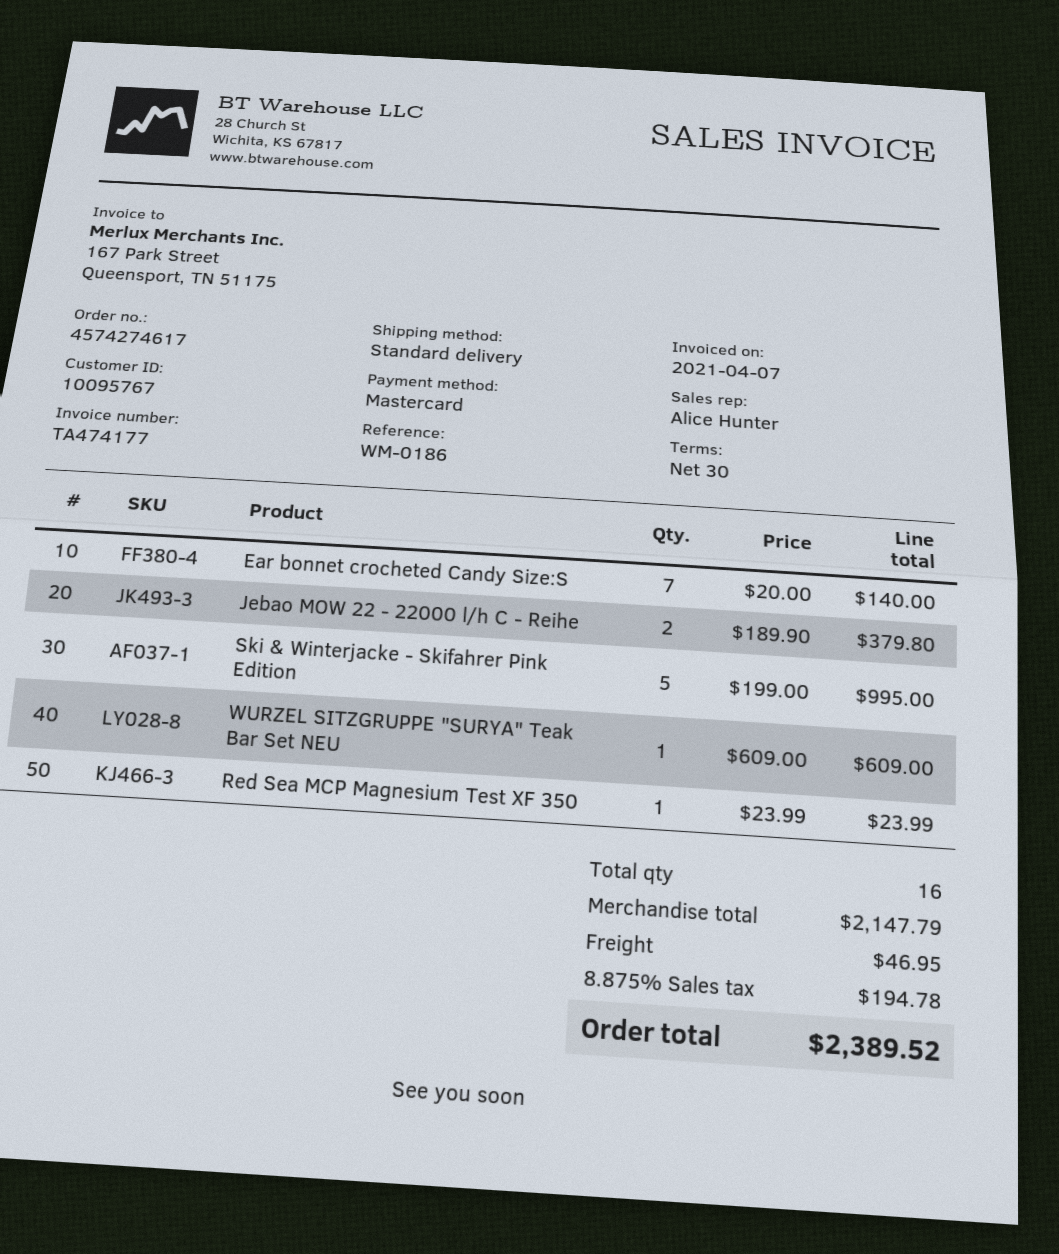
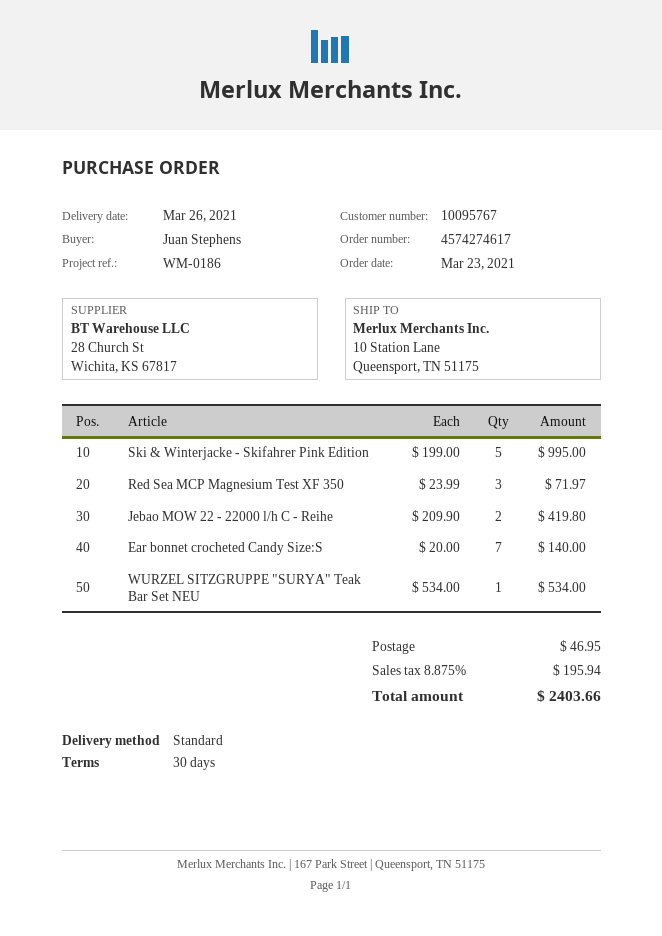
Jebao MOW 22 - 22000 l/h C - Reihe: 2 x 189.90 = 379.80 -> 2 x 209.90 = 419.80
WURZEL SITZGRUPPE "SURYA" Teak Bar Set NEU: 1 x 609.00 = 609.00 -> 1 x 534.00 = 534.00
Red Sea MCP Magnesium Test XF 350: 1 x 23.99 = 23.99 -> 3 x 23.99 = 71.97
tax: 8.875% = 194.78 -> 8.875% = 195.94
total: 2389.52 -> 2403.66

